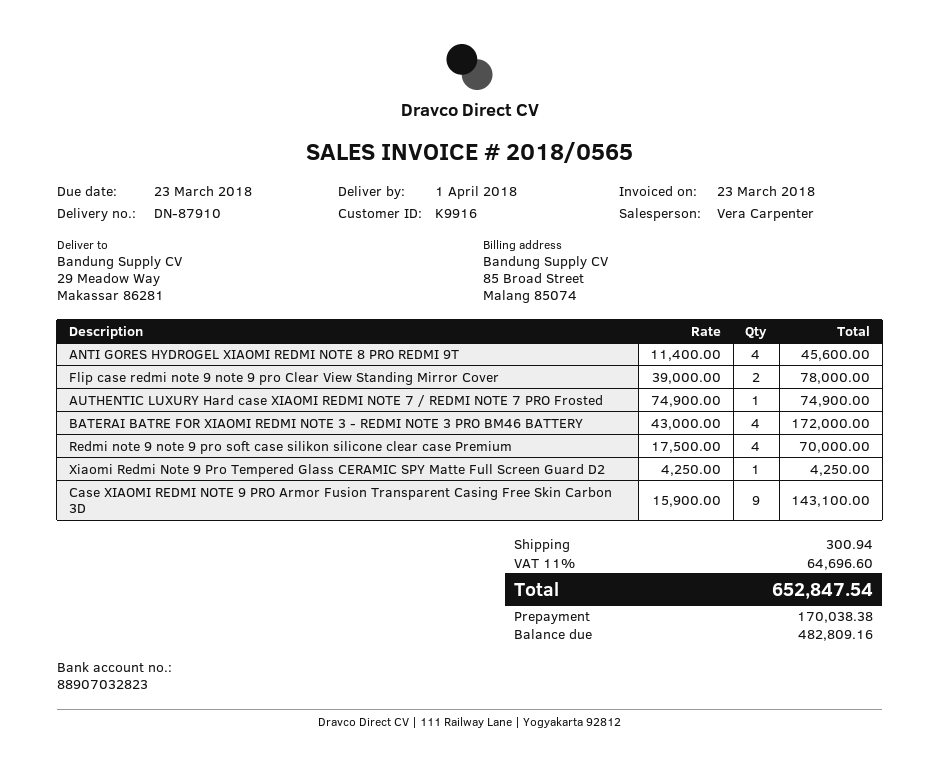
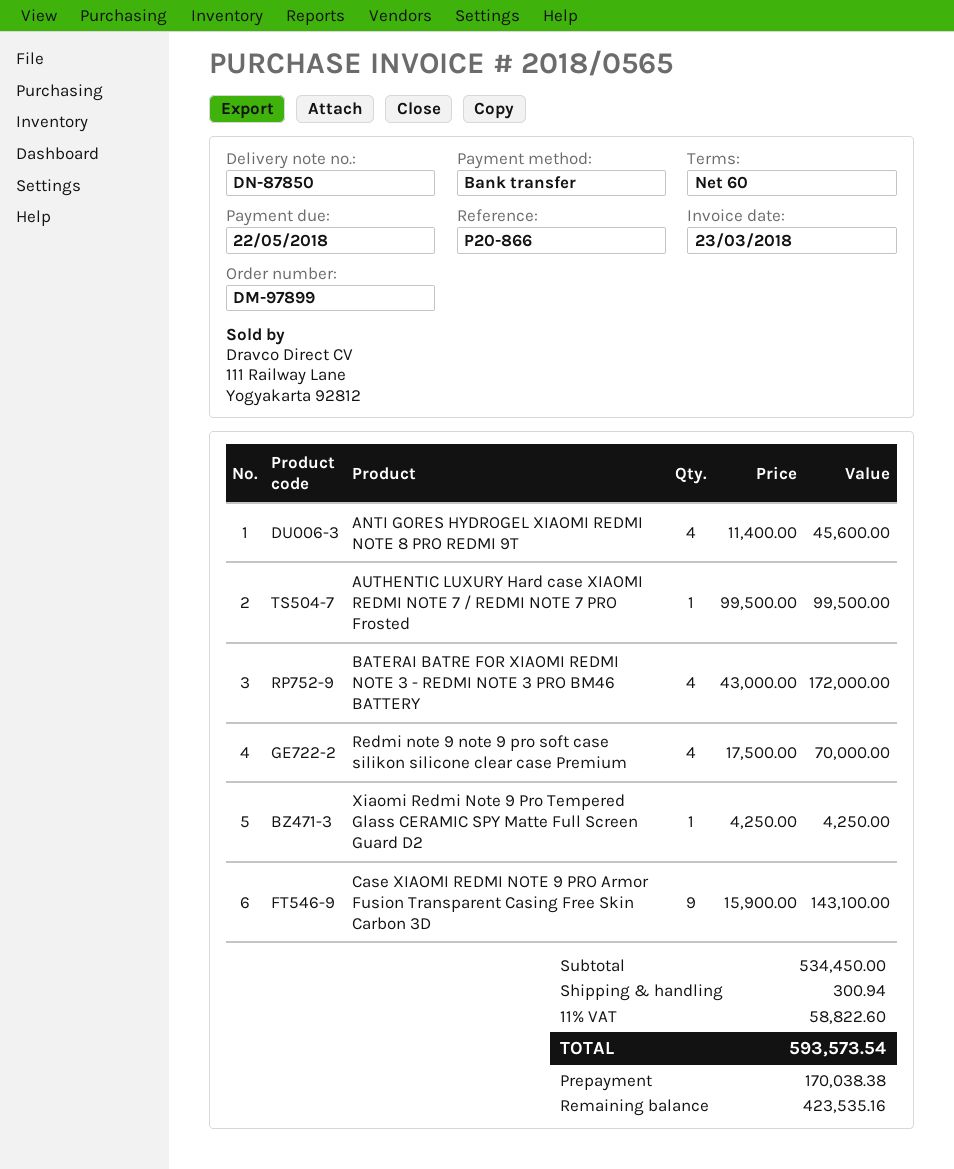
delivery note number: DN-87910 -> DN-87850
due date: 2018-03-23 -> 2018-05-22
Flip case redmi note 9 note 9 pro Clear View Standing Mirror Cover: 2 x 39000.00 = 78000.00 -> none
AUTHENTIC LUXURY Hard case XIAOMI REDMI NOTE 7 / REDMI NOTE 7 PRO Frosted: 1 x 74900.00 = 74900.00 -> 1 x 99500.00 = 99500.00
tax: 11% = 64696.60 -> 11% = 58822.60
total: 652847.54 -> 593573.54
balance: 482809.16 -> 423535.16

